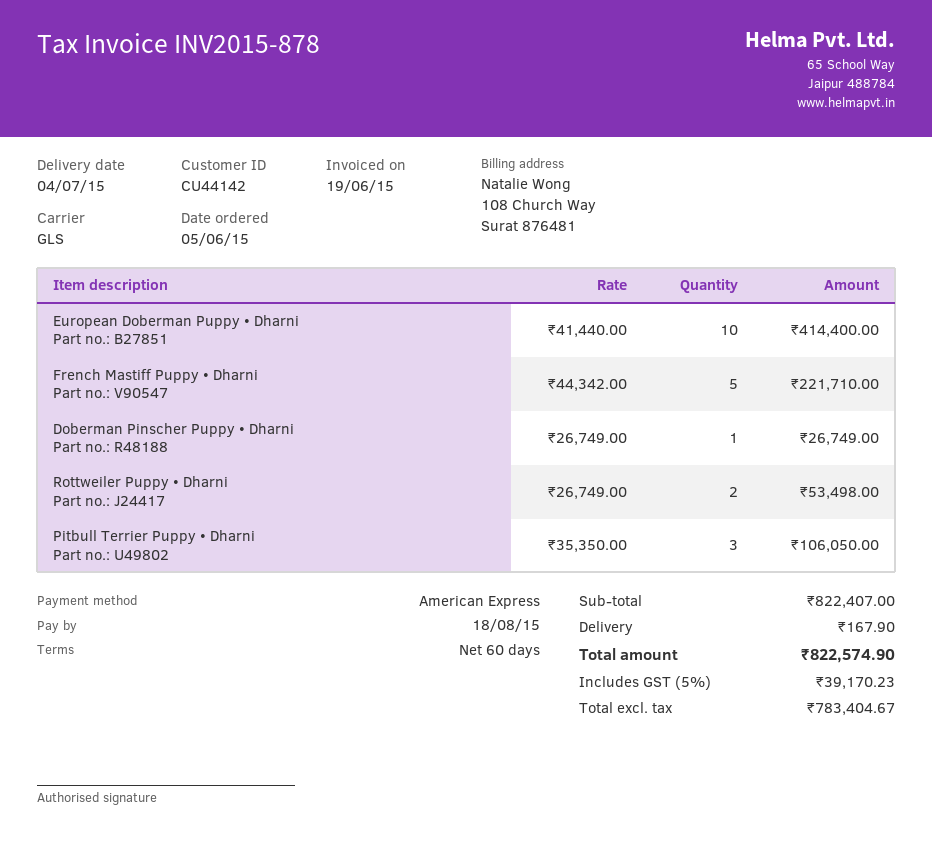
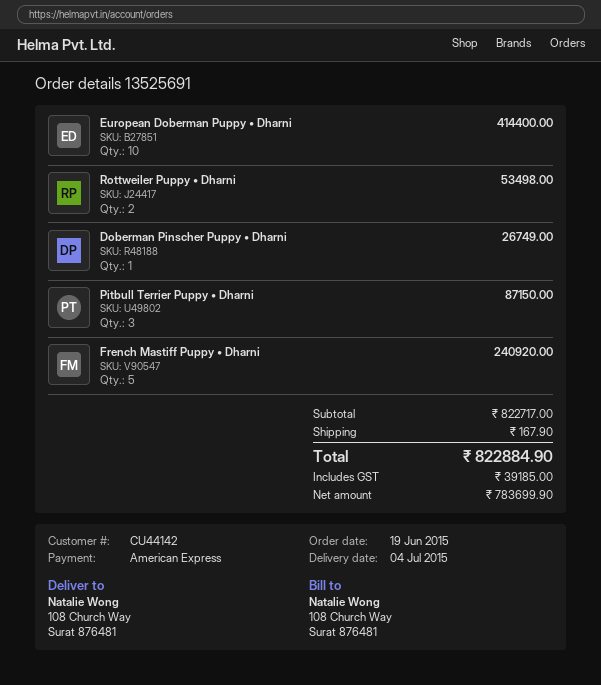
order date: 2015-06-05 -> 2015-06-19
French Mastiff Puppy • Dharni: 5 for 221710.00 -> 5 for 240920.00
Pitbull Terrier Puppy • Dharni: 3 for 106050.00 -> 3 for 87150.00
subtotal: 822407.00 -> 822717.00
net: 783404.67 -> 783699.90
tax: 39170.23 -> 39185.00
total: 822574.90 -> 822884.90

